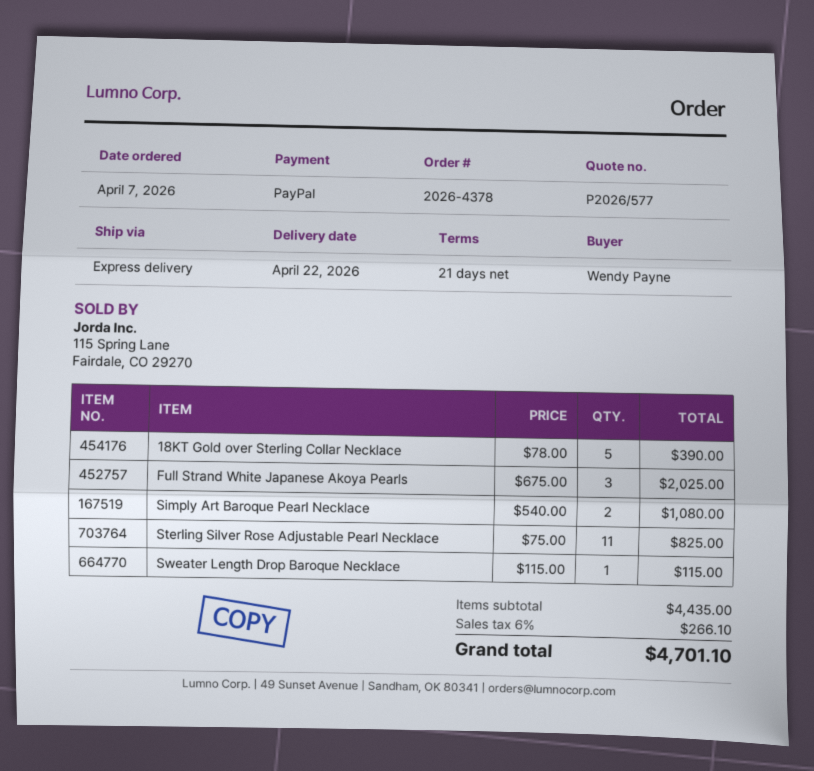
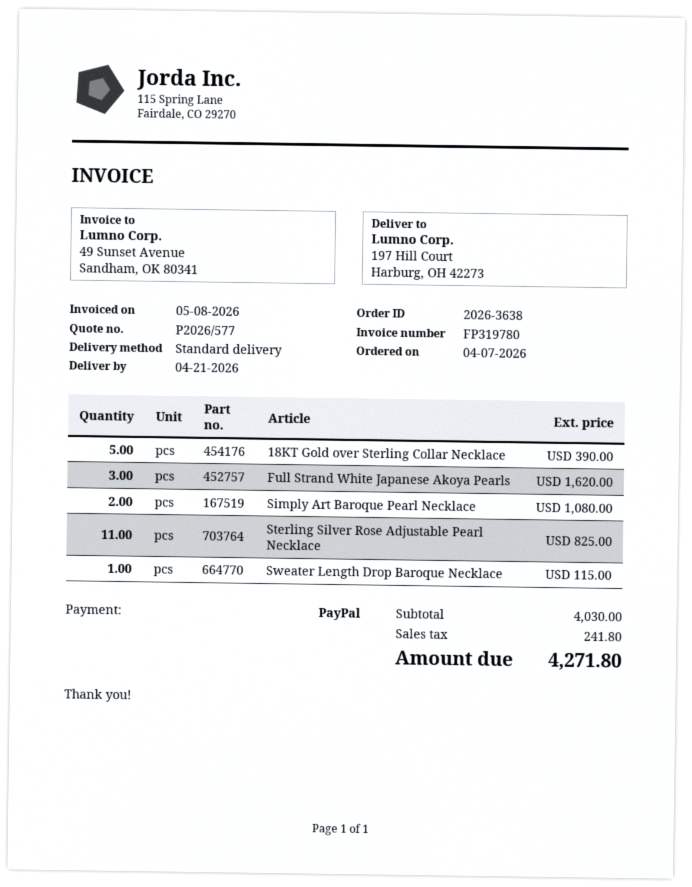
order number: 2026-4378 -> 2026-3638
delivery date: 2026-04-22 -> 2026-04-21
shipping method: express -> standard
Full Strand White Japanese Akoya Pearls: 3 for 2025.00 -> 3 for 1620.00
subtotal: 4435.00 -> 4030.00
tax: 266.10 -> 241.80
total: 4701.10 -> 4271.80

